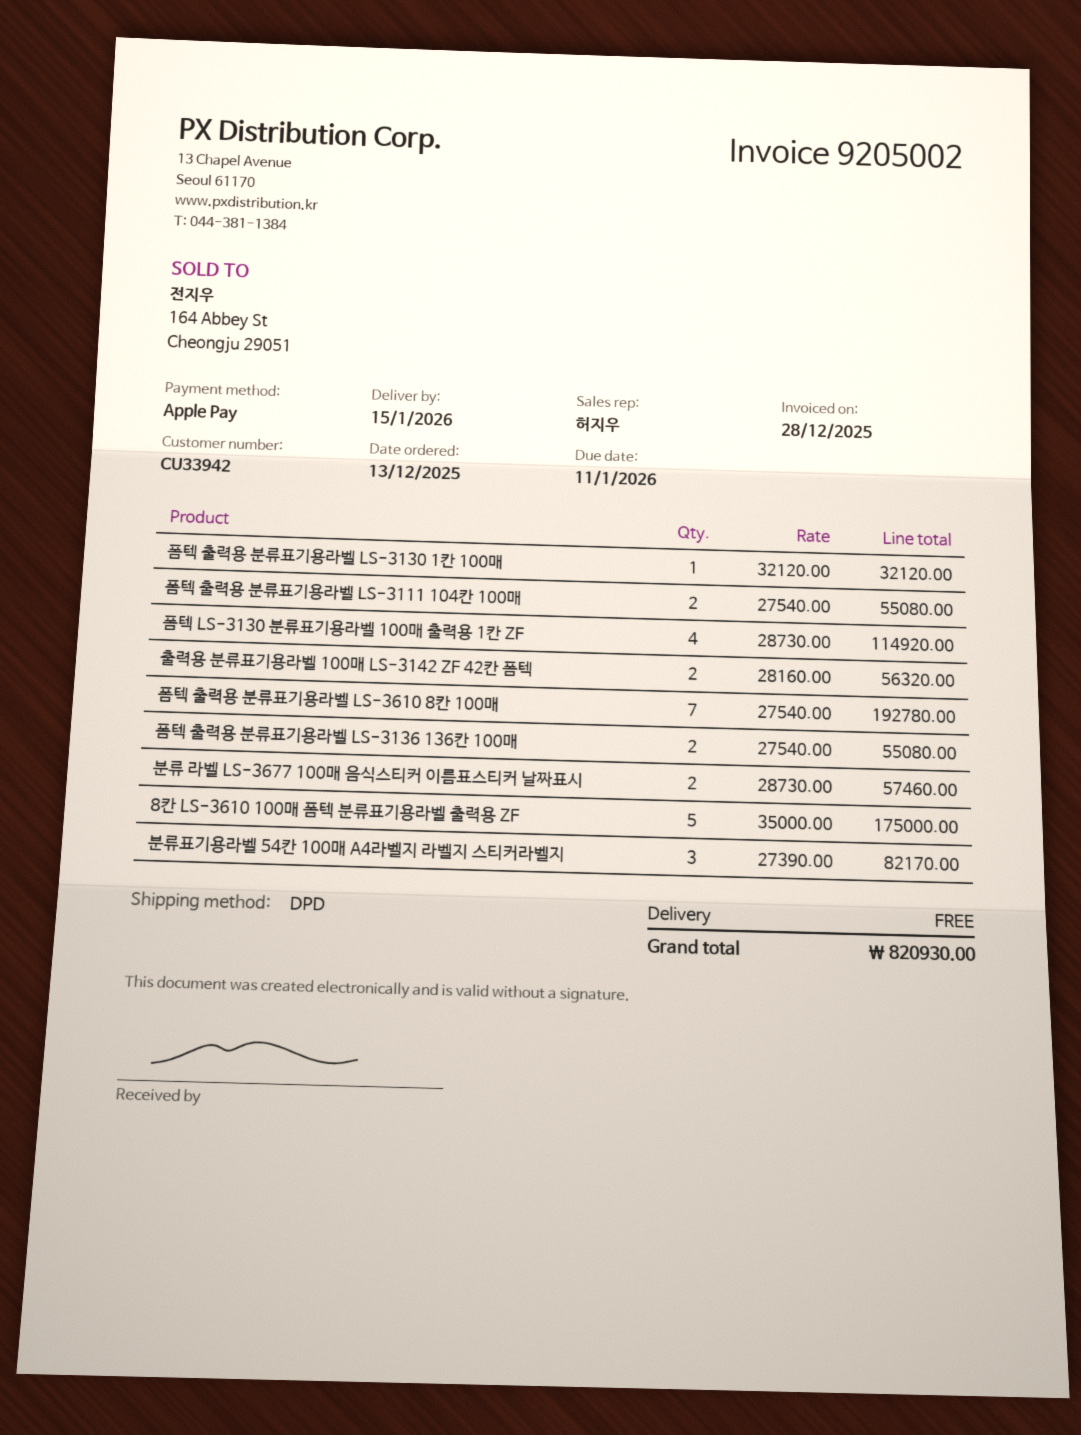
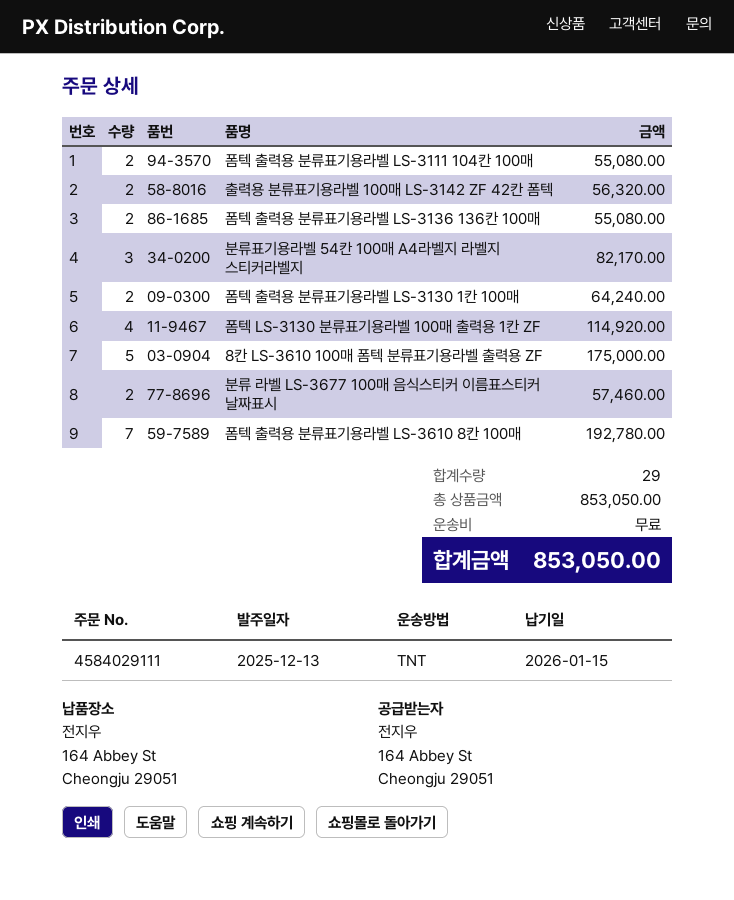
shipping method: DPD -> TNT
폼텍 출력용 분류표기용라벨 LS-3130 1칸 100매: 1 for 32120.00 -> 2 for 64240.00
total: 820930.00 -> 853050.00

